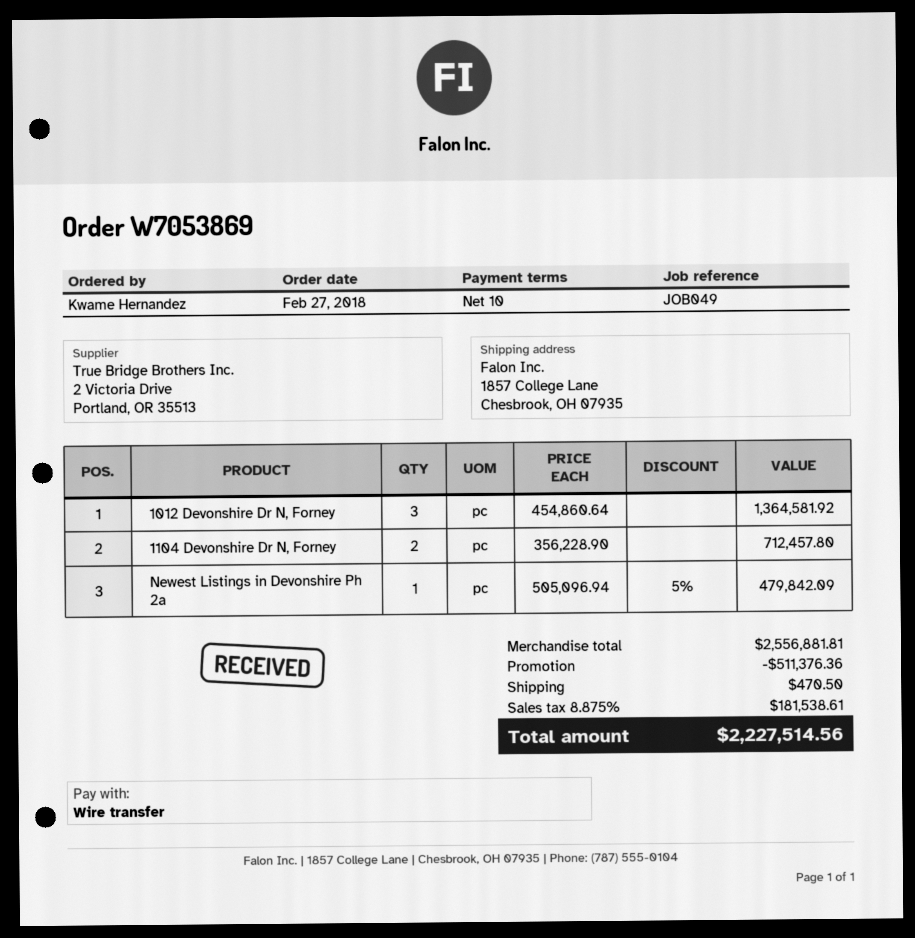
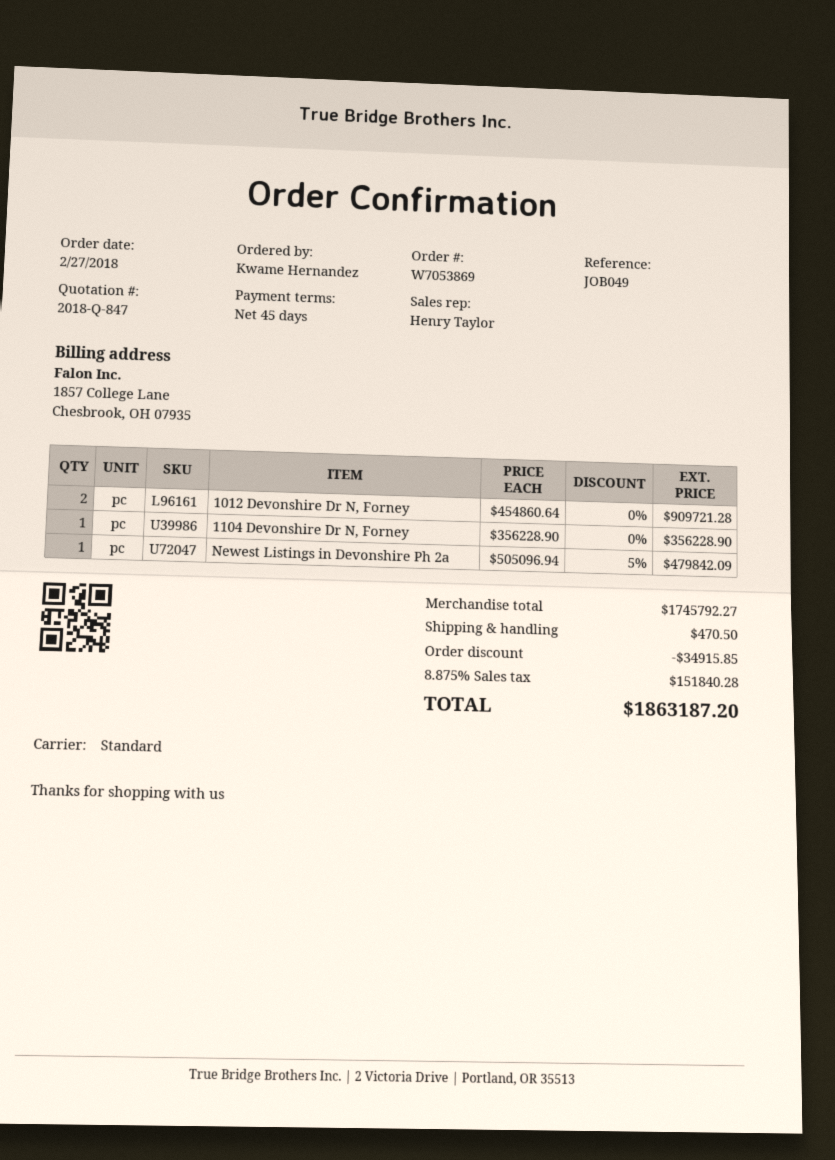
payment terms: 10 days -> 45 days
1012 Devonshire Dr N, Forney: 3 x 454860.64 = 1364581.92 -> 2 x 454860.64 = 909721.28
1104 Devonshire Dr N, Forney: 2 x 356228.90 = 712457.80 -> 1 x 356228.90 = 356228.90
subtotal: 2556881.81 -> 1745792.27
discount: 511376.36 -> 34915.85
tax: 8.875% = 181538.61 -> 8.875% = 151840.28
total: 2227514.56 -> 1863187.20

